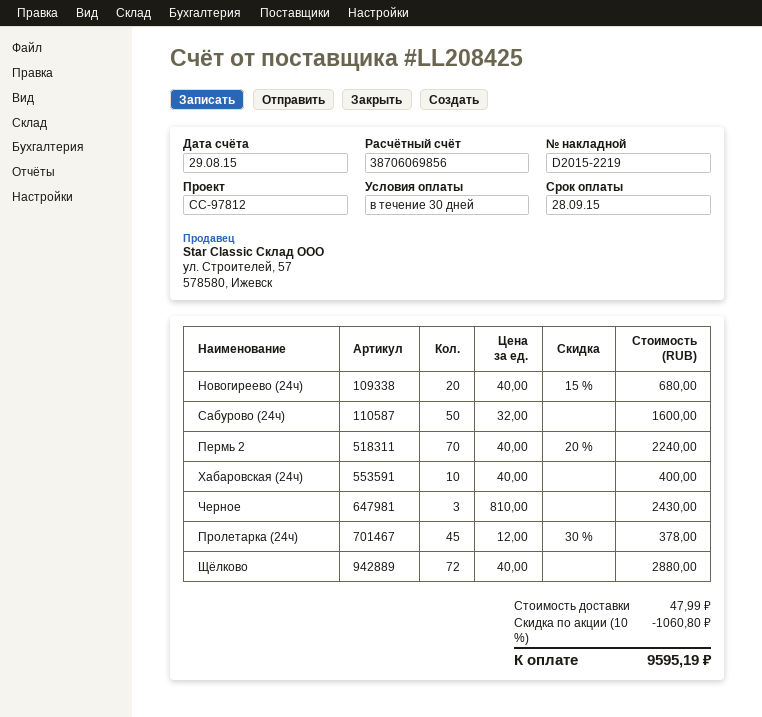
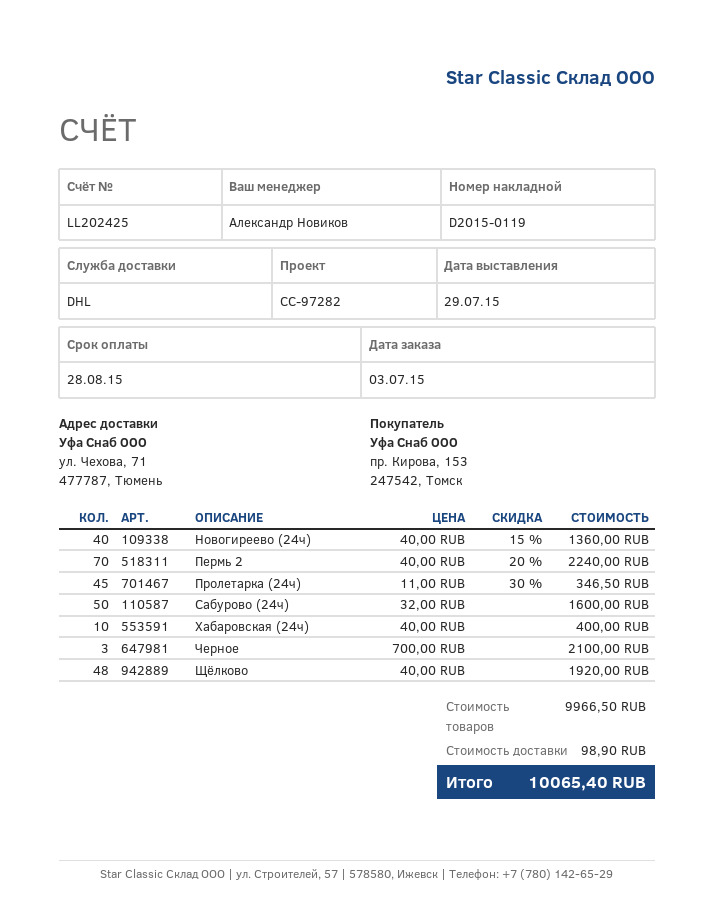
delivery note number: D2015-2219 -> D2015-0119
invoice number: LL208425 -> LL202425
invoice date: 2015-08-29 -> 2015-07-29
due date: 2015-09-28 -> 2015-08-28
reference: CC-97812 -> CC-97282
Новогиреево (24ч): 20 x 40.00 - 15% = 680.00 -> 40 x 40.00 - 15% = 1360.00
Черное: 3 x 810.00 = 2430.00 -> 3 x 700.00 = 2100.00
Пролетарка (24ч): 45 x 12.00 - 30% = 378.00 -> 45 x 11.00 - 30% = 346.50
Щёлково: 72 x 40.00 = 2880.00 -> 48 x 40.00 = 1920.00
discount: 10% = 1060.80 -> none
shipping: 47.99 -> 98.90
total: 9595.19 -> 10065.40

